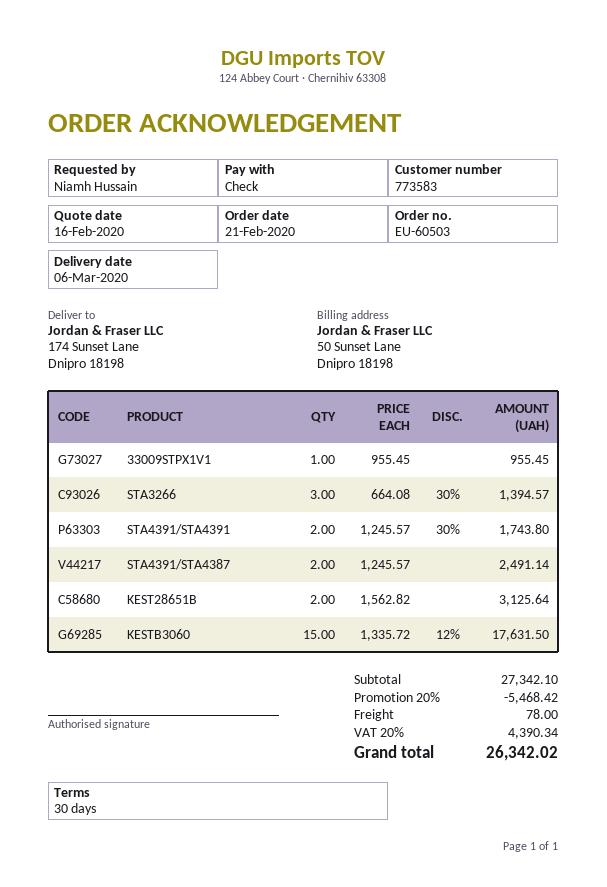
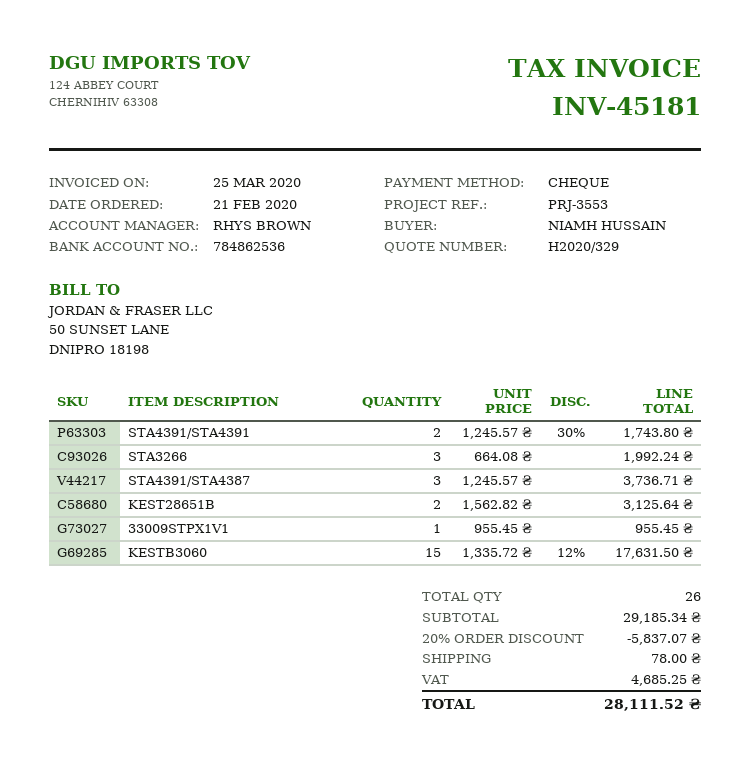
STA3266: 3 x 664.08 - 30% = 1394.57 -> 3 x 664.08 = 1992.24
STA4391/STA4387: 2 x 1245.57 = 2491.14 -> 3 x 1245.57 = 3736.71
subtotal: 27342.10 -> 29185.34
discount: 20% = 5468.42 -> 20% = 5837.07
tax: 4390.34 -> 4685.25
total: 26342.02 -> 28111.52

